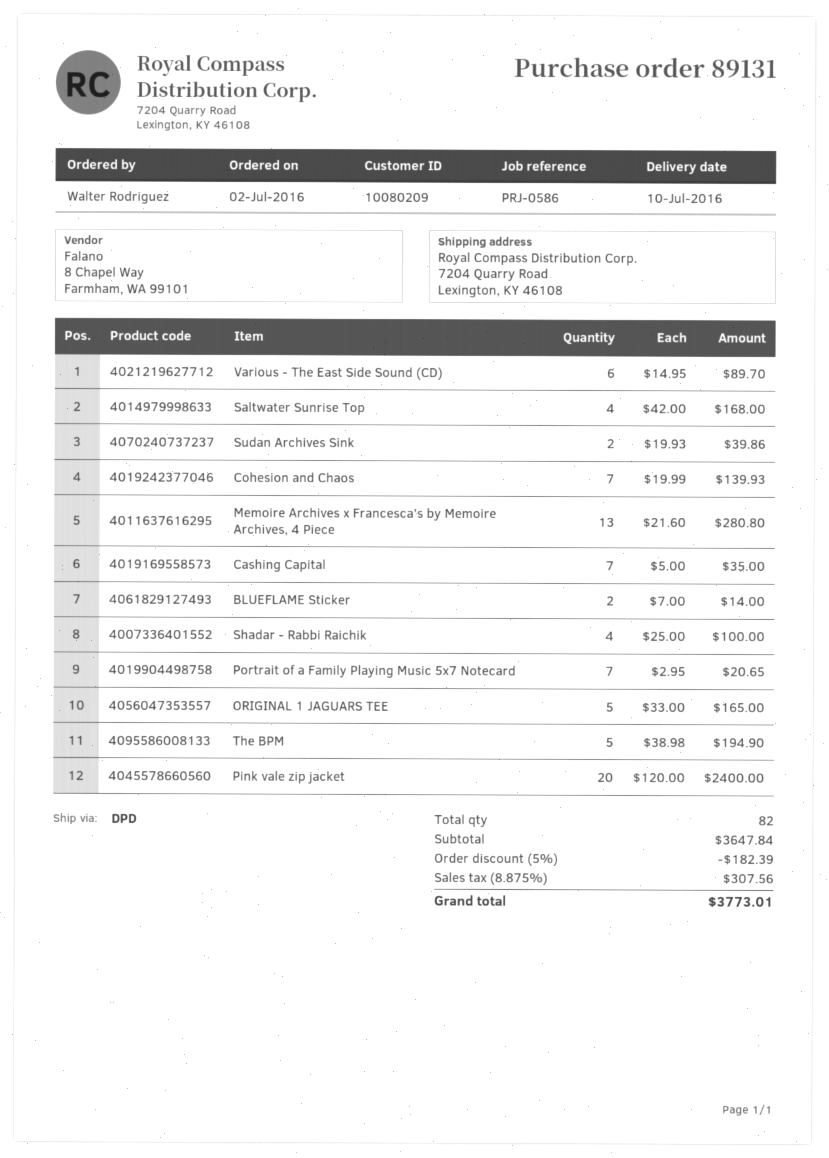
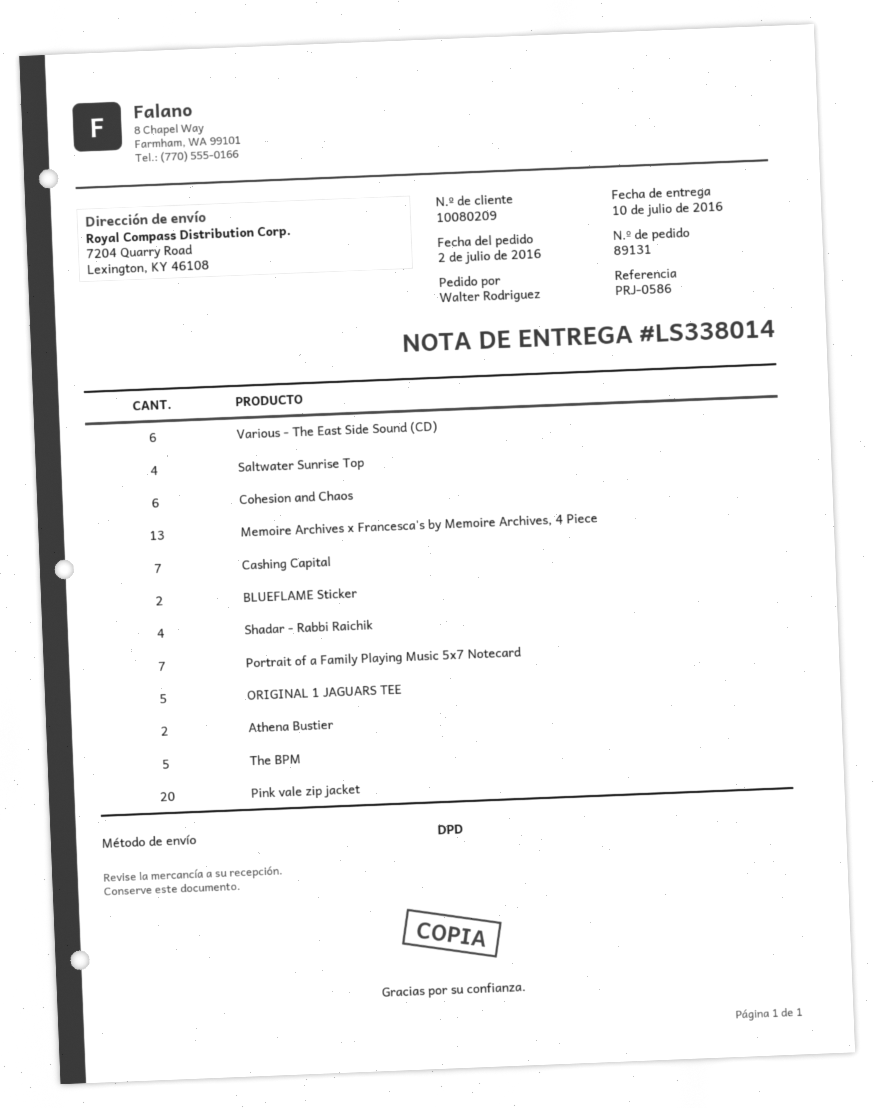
Sudan Archives Sink: 2 -> none
Cohesion and Chaos: 7 -> 6
Athena Bustier: none -> 2

